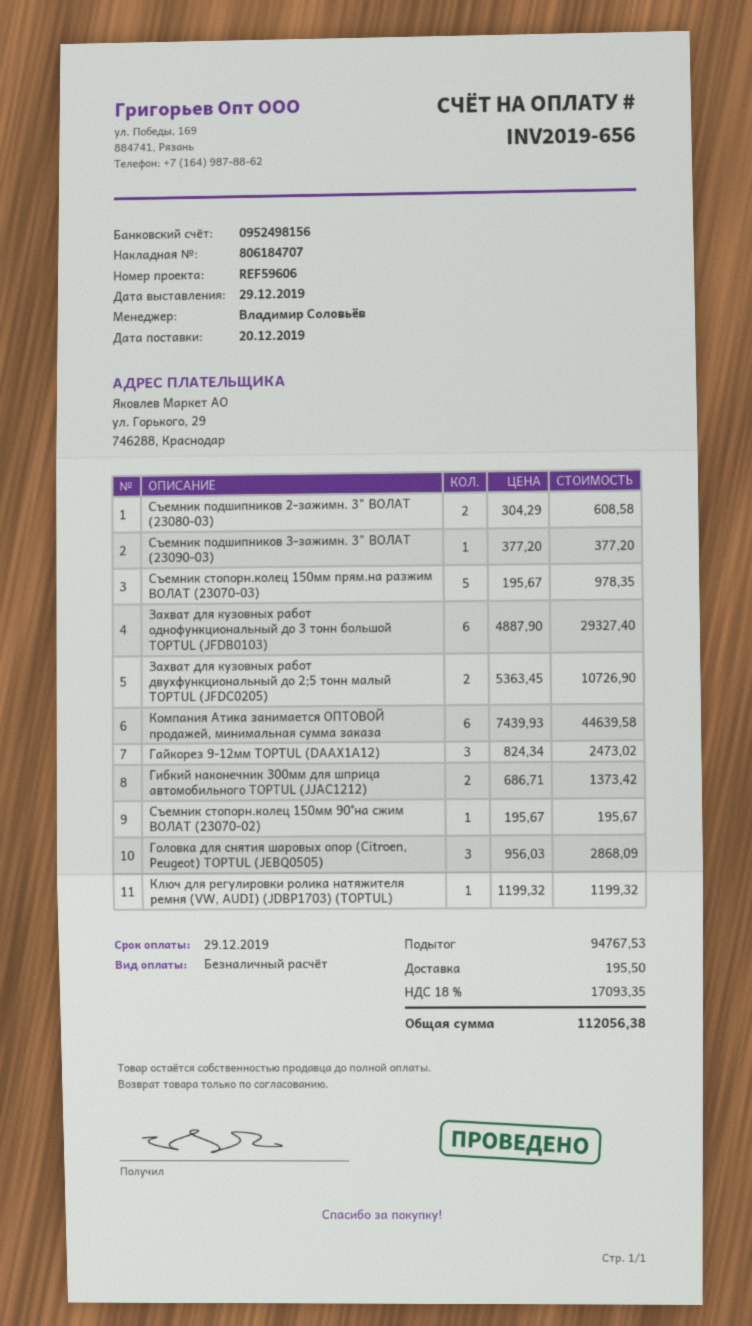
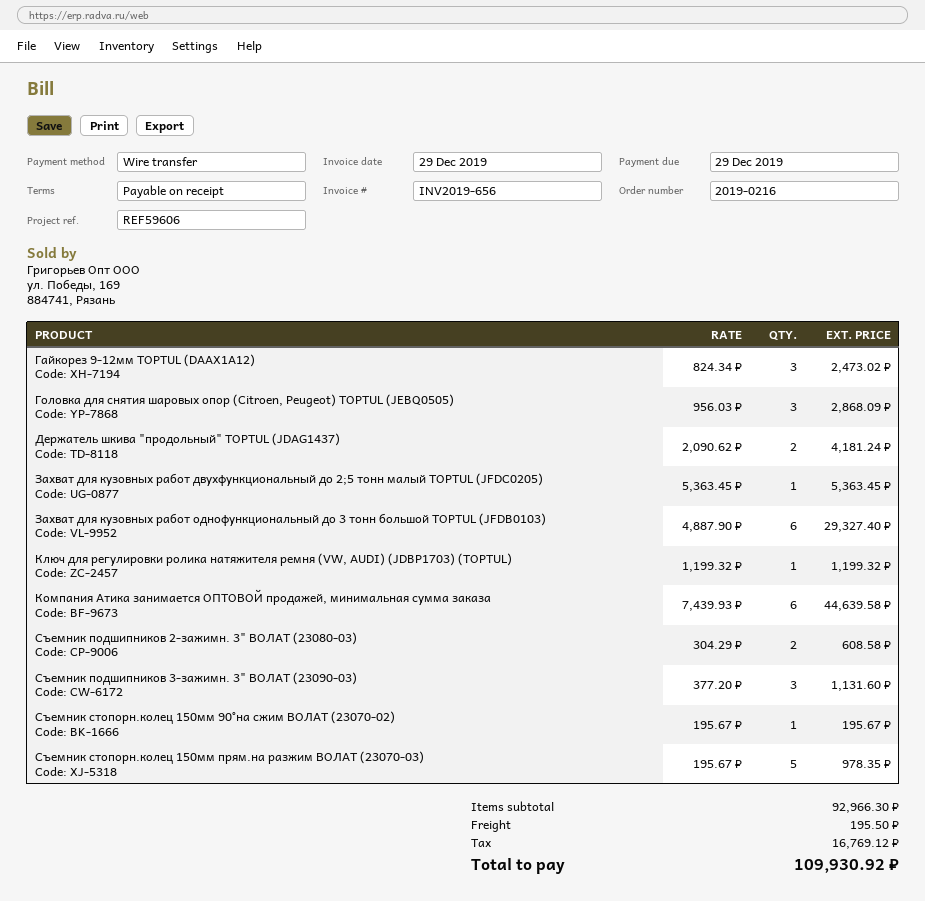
Съемник подшипников 3-зажимн. 3" ВОЛАТ (23090-03): 1 x 377.20 = 377.20 -> 3 x 377.20 = 1131.60
Захват для кузовных работ двухфункциональный до 2;5 тонн малый TOPTUL (JFDC0205): 2 x 5363.45 = 10726.90 -> 1 x 5363.45 = 5363.45
Гибкий наконечник 300мм для шприца автомобильного TOPTUL (JJAC1212): 2 x 686.71 = 1373.42 -> none
Держатель шкива "продольный" TOPTUL (JDAG1437): none -> 2 x 2090.62 = 4181.24
subtotal: 94767.53 -> 92966.30
tax: 17093.35 -> 16769.12
total: 112056.38 -> 109930.92

